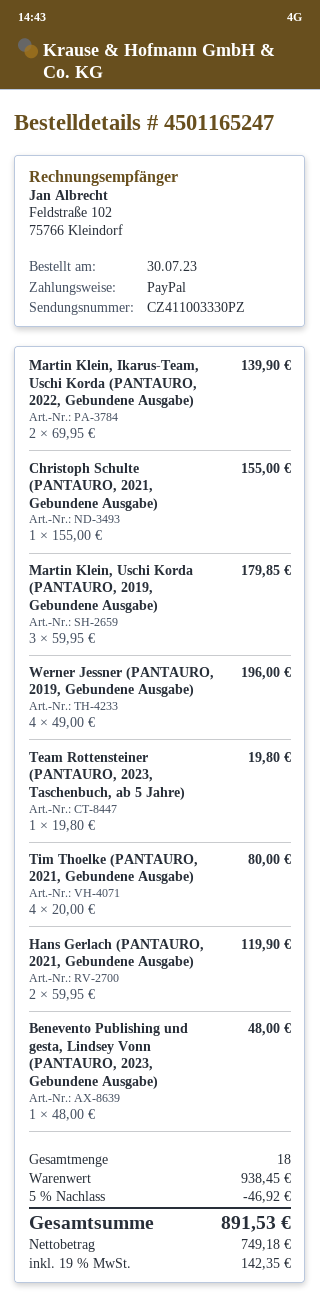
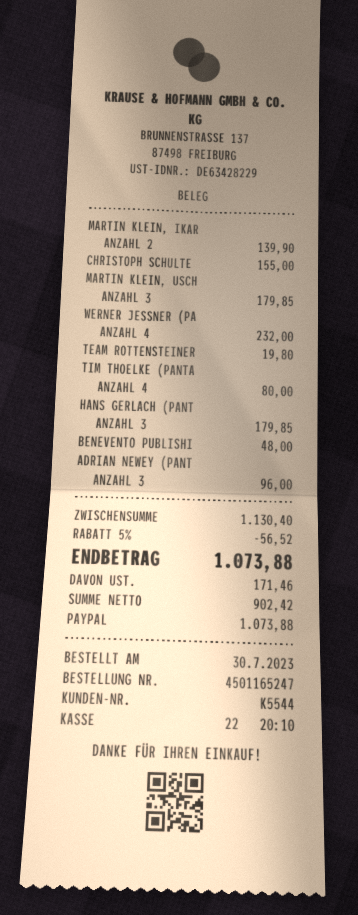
Werner Jessner (PANTAURO, 2019, Gebundene Ausgabe): 4 for 196.00 -> 4 for 232.00
Hans Gerlach (PANTAURO, 2021, Gebundene Ausgabe): 2 for 119.90 -> 3 for 179.85
ADRIAN NEWEY (PANT: none -> 3 for 96.00
subtotal: 938.45 -> 1130.40
discount: 5% = 46.92 -> 5% = 56.52
net: 749.18 -> 902.42
tax: 142.35 -> 171.46
total: 891.53 -> 1073.88

